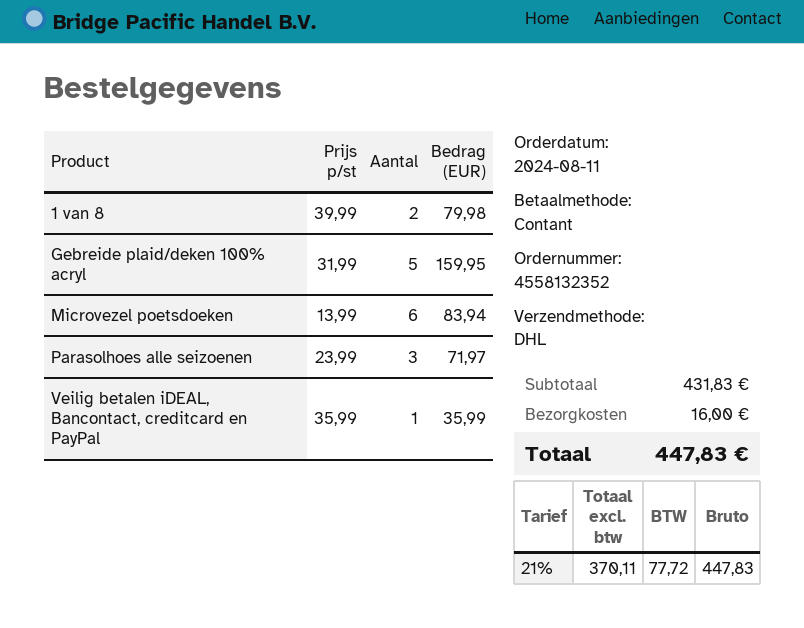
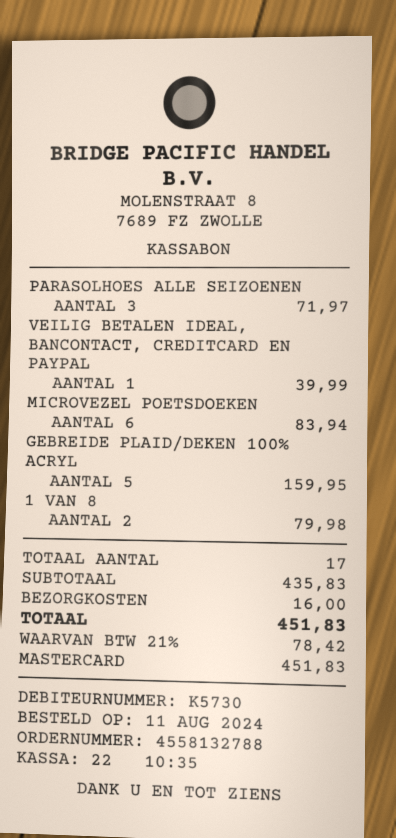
order number: 4558132352 -> 4558132788
payment method: cash -> Mastercard
Veilig betalen iDEAL, Bancontact, creditcard en PayPal: 1 for 35.99 -> 1 for 39.99
subtotal: 431.83 -> 435.83
tax: 21% = 77.72 -> 21% = 78.42
total: 447.83 -> 451.83

